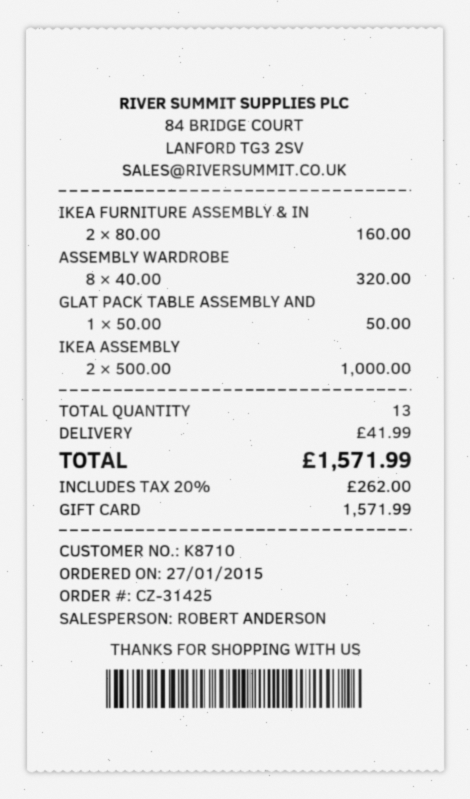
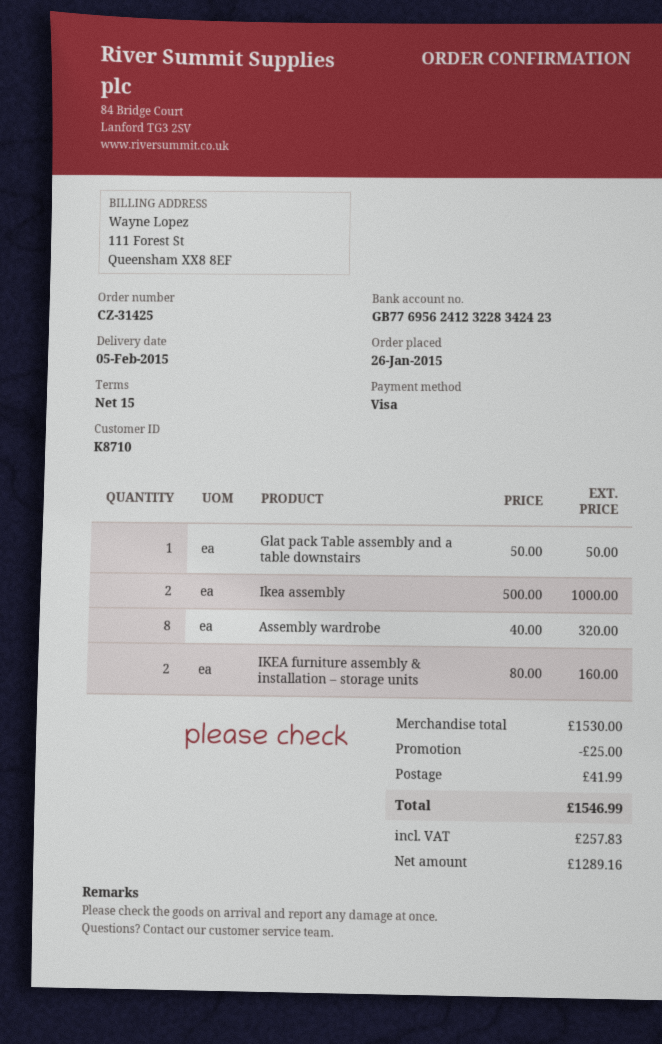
order date: 2015-01-27 -> 2015-01-26
payment method: gift card -> Visa
discount: none -> 25.00
tax: 262.00 -> 257.83
total: 1571.99 -> 1546.99

